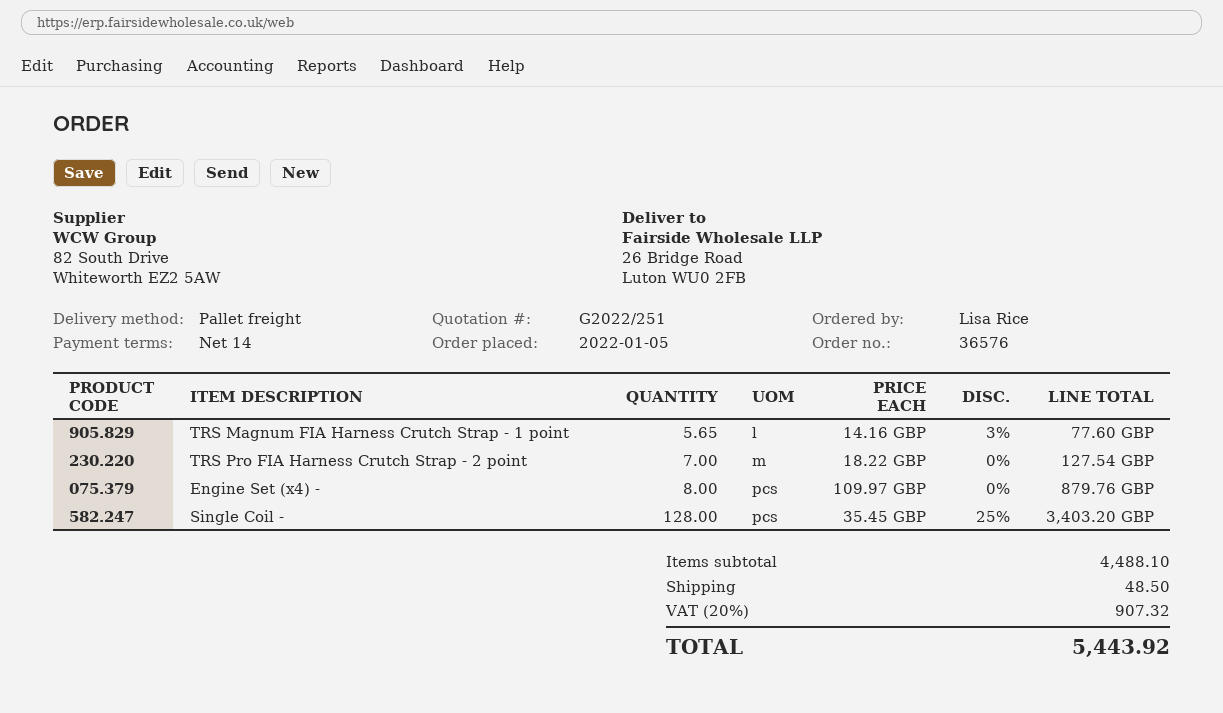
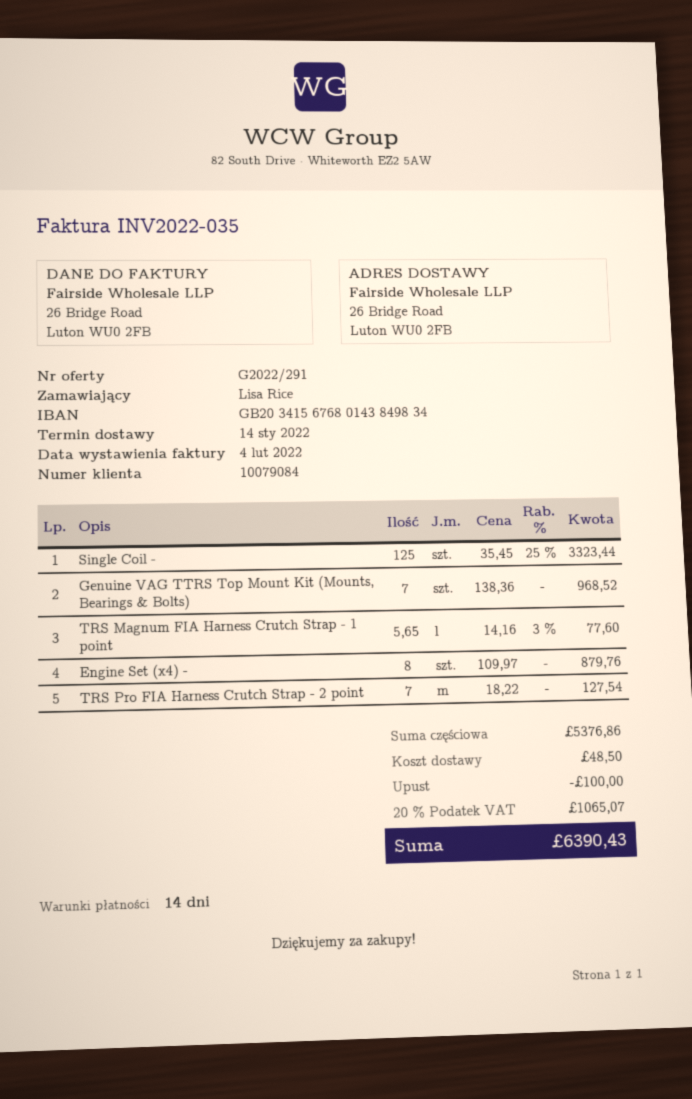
quote number: G2022/251 -> G2022/291
Single Coil -: 128 x 35.45 - 25% = 3403.20 -> 125 x 35.45 - 25% = 3323.44
Genuine VAG TTRS Top Mount Kit (Mounts, Bearings & Bolts): none -> 7 x 138.36 = 968.52
subtotal: 4488.10 -> 5376.86
discount: none -> 100.00
tax: 20% = 907.32 -> 20% = 1065.07
total: 5443.92 -> 6390.43

